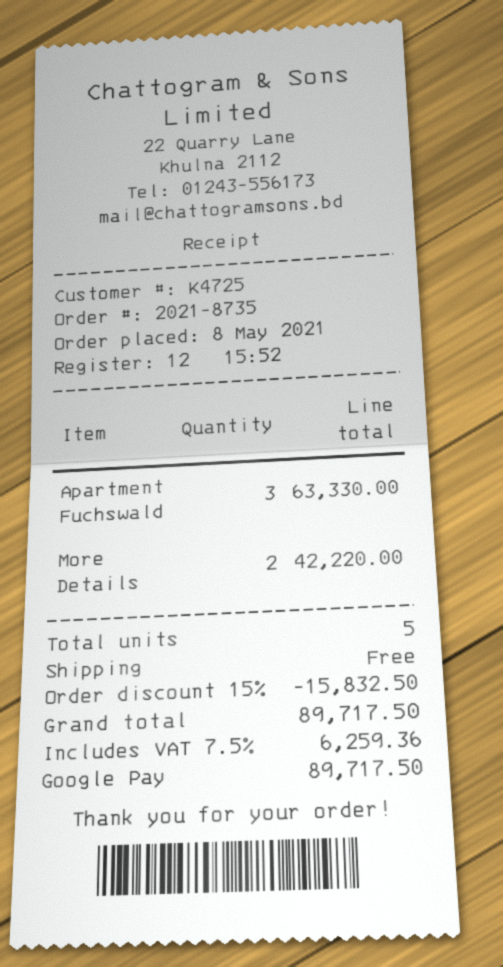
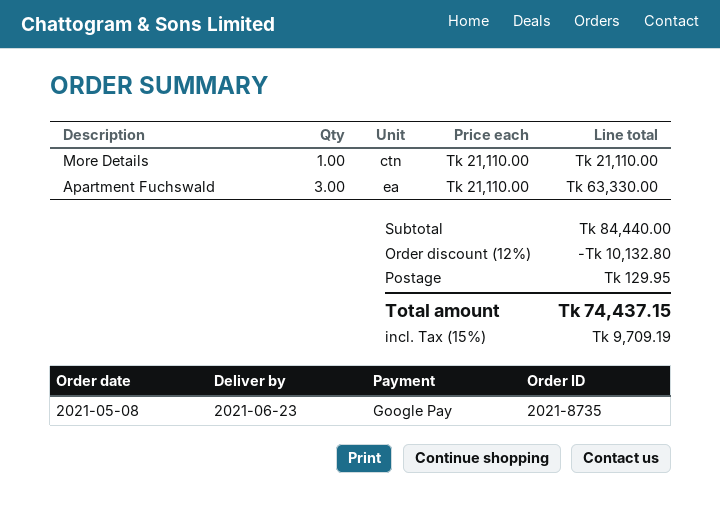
More Details: 2 for 42220.00 -> 1 for 21110.00
discount: 15% = 15832.50 -> 12% = 10132.80
shipping: 0.00 -> 129.95
tax: 7.5% = 6259.36 -> 15% = 9709.19
total: 89717.50 -> 74437.15

